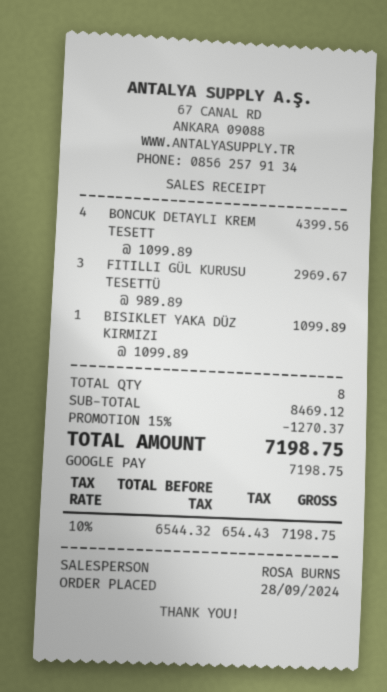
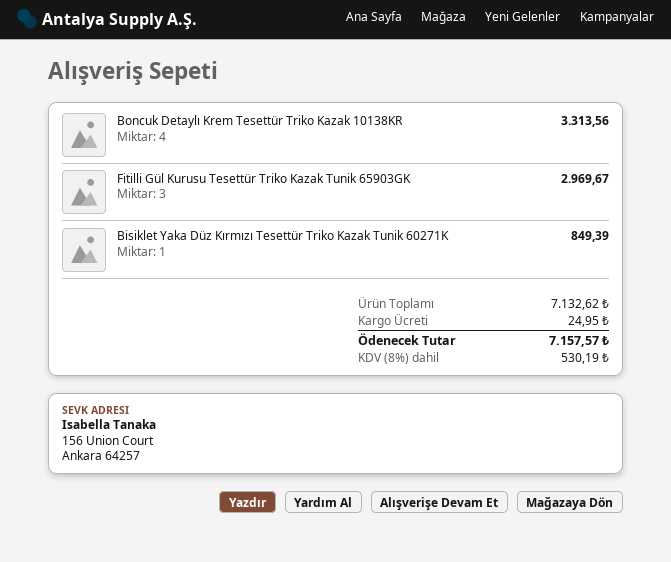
BONCUK DETAYLI KREM TESETT: 4 for 4399.56 -> 4 for 3313.56
BISIKLET YAKA DÜZ KIRMIZI: 1 for 1099.89 -> 1 for 849.39
subtotal: 8469.12 -> 7132.62
discount: 15% = 1270.37 -> none
shipping: none -> 24.95
tax: 10% = 654.43 -> 8% = 530.19
total: 7198.75 -> 7157.57

